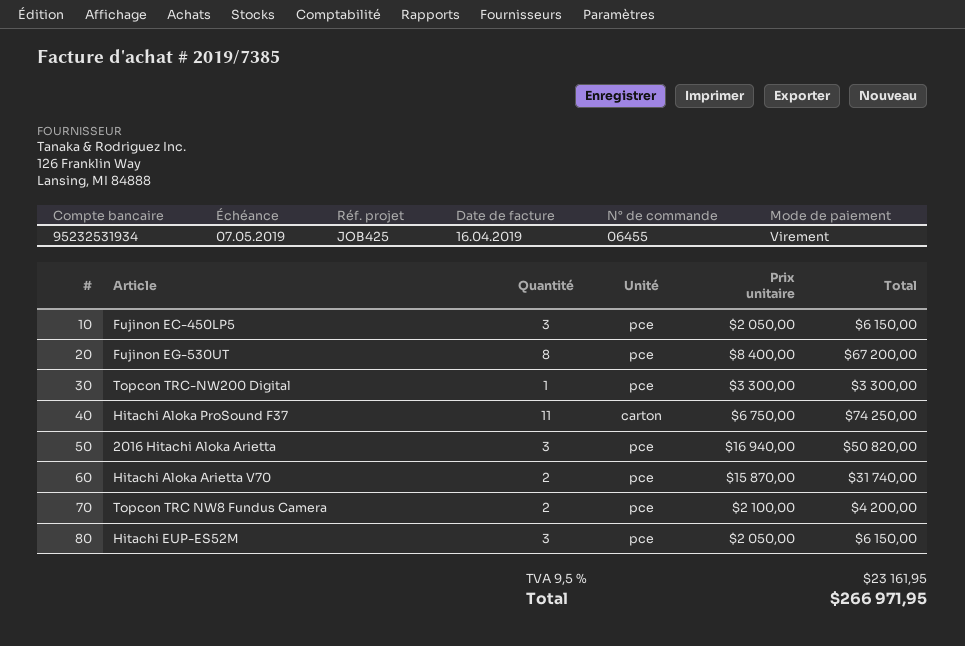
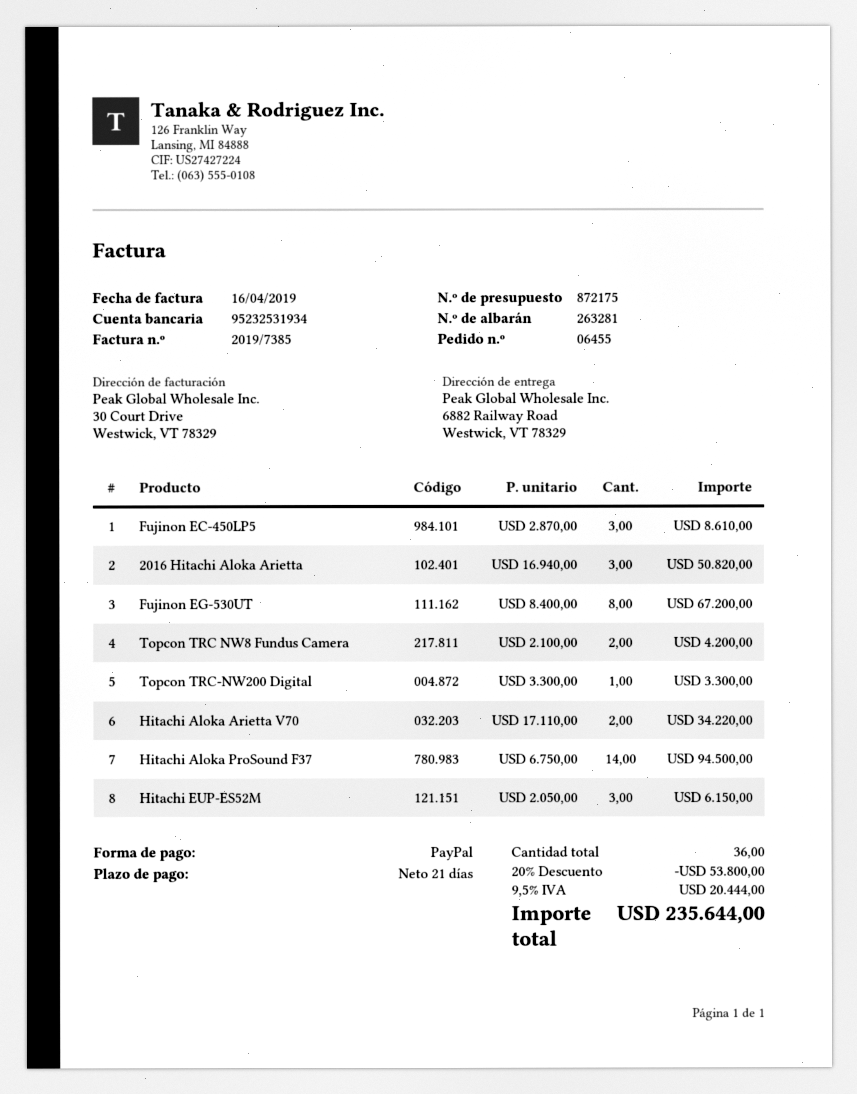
payment method: bank transfer -> PayPal
Fujinon EC-450LP5: 3 x 2050.00 = 6150.00 -> 3 x 2870.00 = 8610.00
Hitachi Aloka ProSound F37: 11 x 6750.00 = 74250.00 -> 14 x 6750.00 = 94500.00
Hitachi Aloka Arietta V70: 2 x 15870.00 = 31740.00 -> 2 x 17110.00 = 34220.00
discount: none -> 20% = 53800.00
tax: 9.5% = 23161.95 -> 9.5% = 20444.00
total: 266971.95 -> 235644.00

